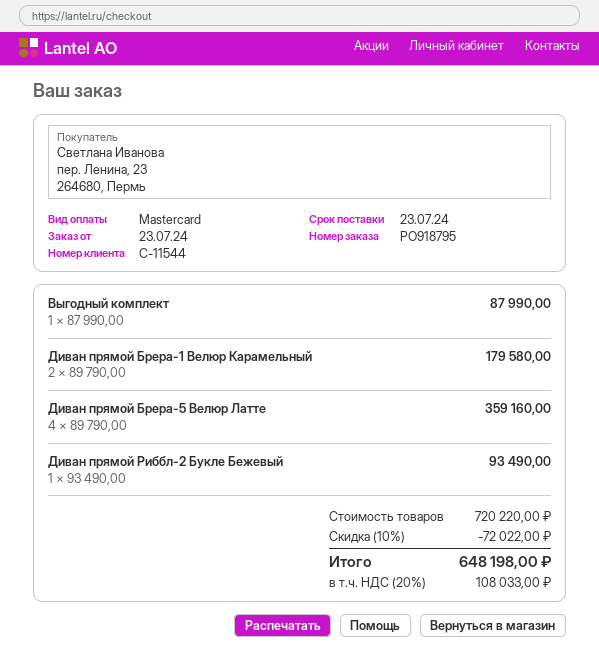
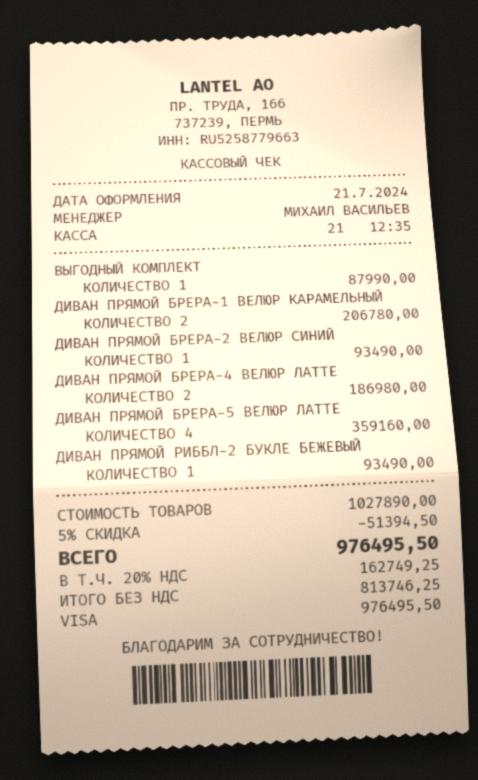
order date: 2024-07-23 -> 2024-07-21
payment method: Mastercard -> Visa
Диван прямой Брера-1 Велюр Карамельный: 2 for 179580.00 -> 2 for 206780.00
ДИВАН ПРЯМОЙ БРЕРА-2 ВЕЛЮР СИНИЙ: none -> 1 for 93490.00
ДИВАН ПРЯМОЙ БРЕРА-4 ВЕЛЮР ЛАТТЕ: none -> 2 for 186980.00
subtotal: 720220.00 -> 1027890.00
discount: 10% = 72022.00 -> 5% = 51394.50
tax: 20% = 108033.00 -> 20% = 162749.25
total: 648198.00 -> 976495.50

